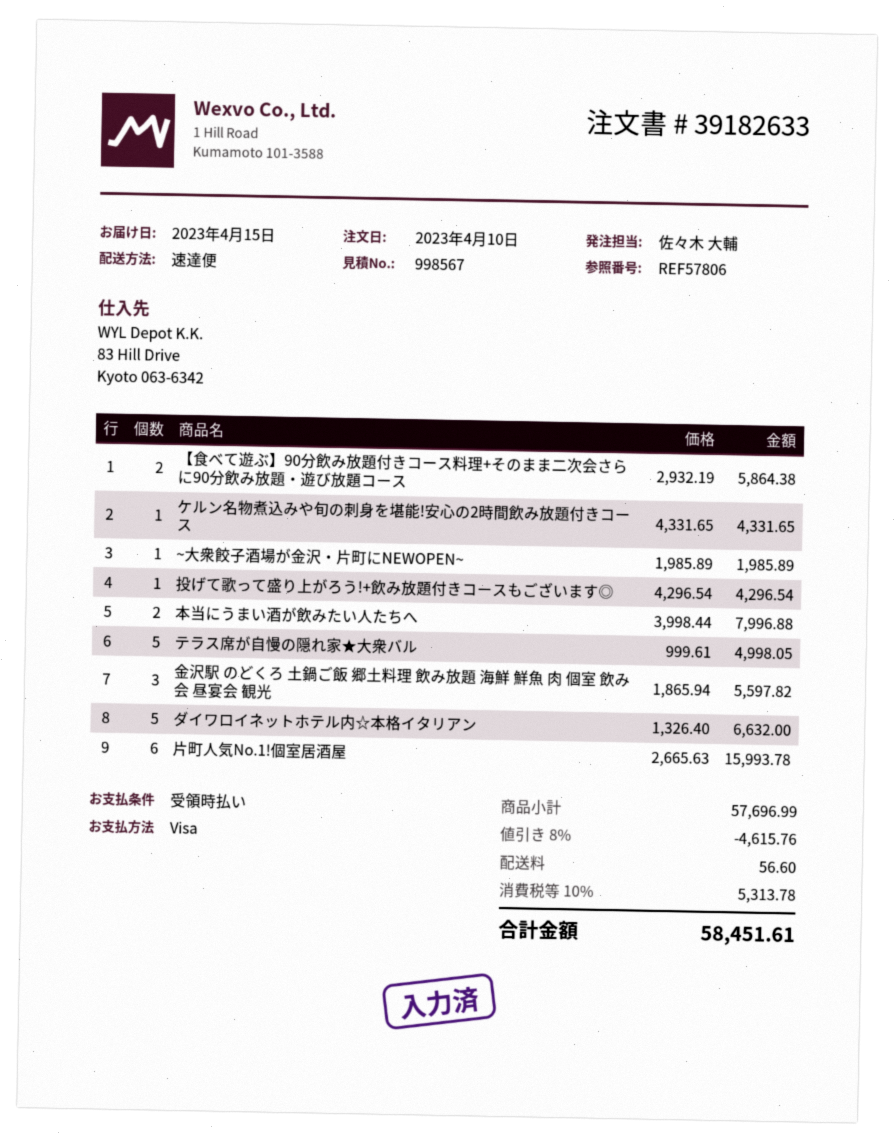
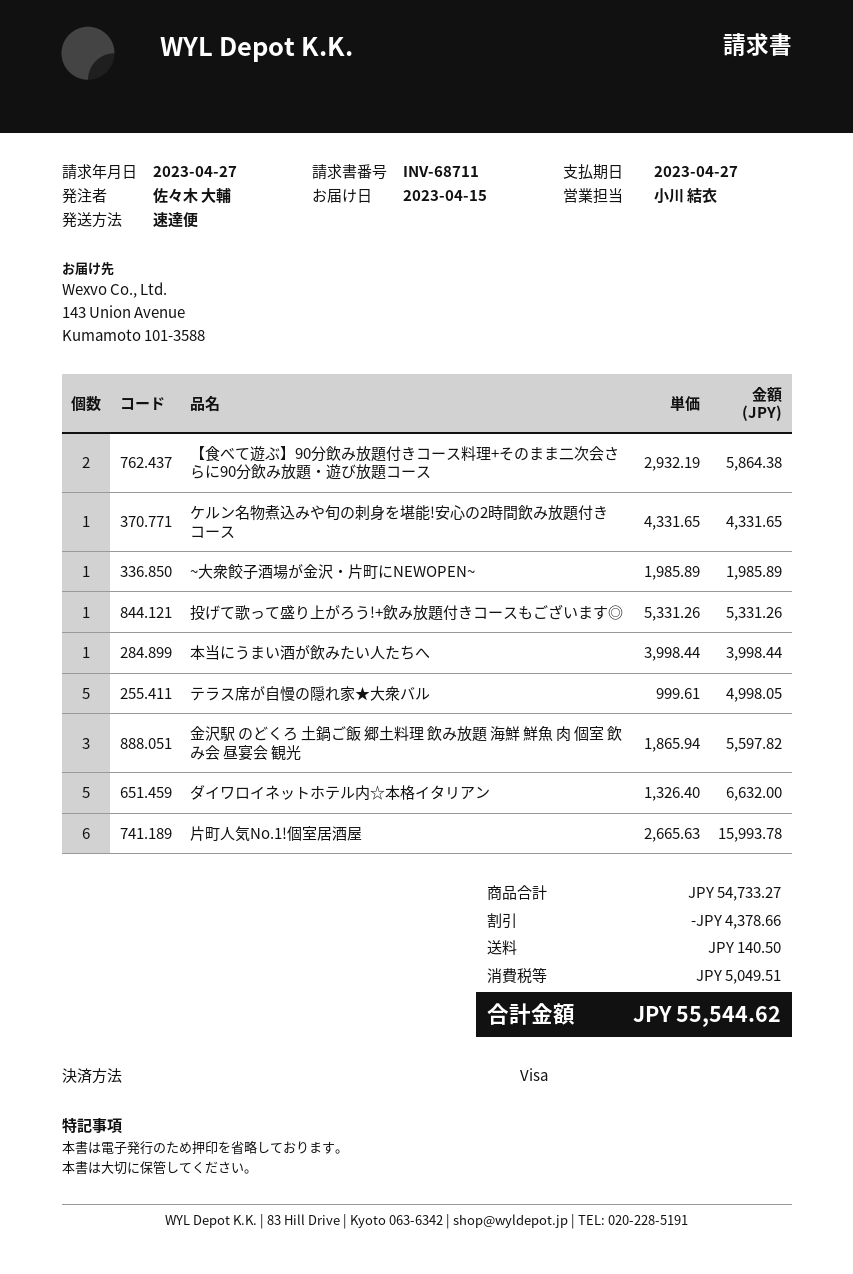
投げて歌って盛り上がろう!+飲み放題付きコースもございます◎: 1 x 4296.54 = 4296.54 -> 1 x 5331.26 = 5331.26
本当にうまい酒が飲みたい人たちへ: 2 x 3998.44 = 7996.88 -> 1 x 3998.44 = 3998.44
subtotal: 57696.99 -> 54733.27
discount: 4615.76 -> 4378.66
shipping: 56.60 -> 140.50
tax: 5313.78 -> 5049.51
total: 58451.61 -> 55544.62

